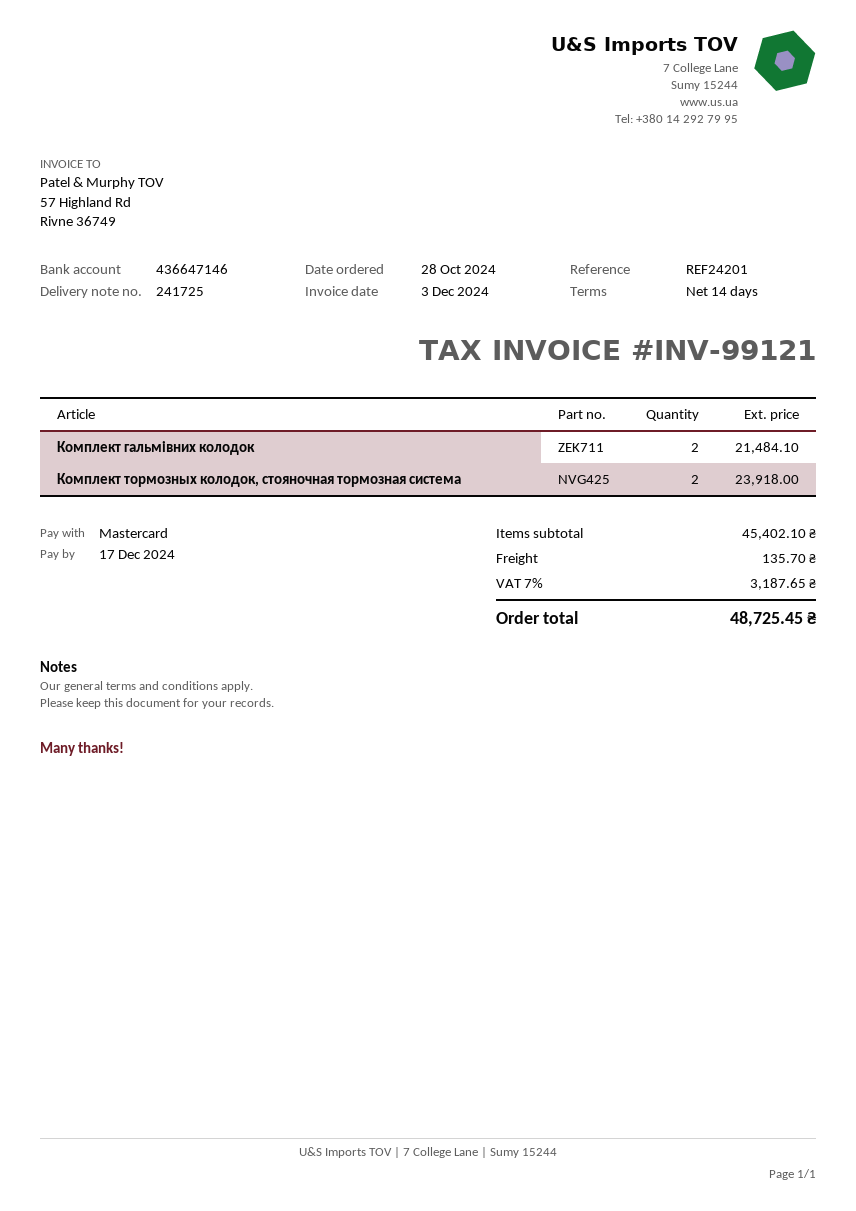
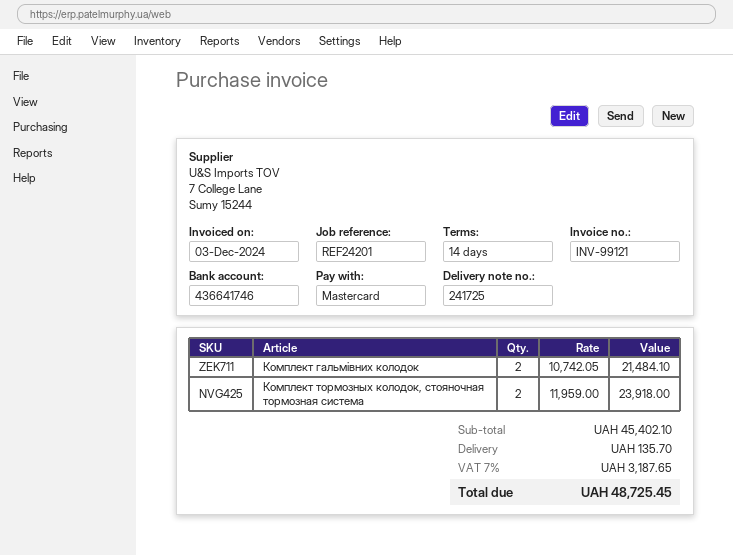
bank account: 436647146 -> 436641746

